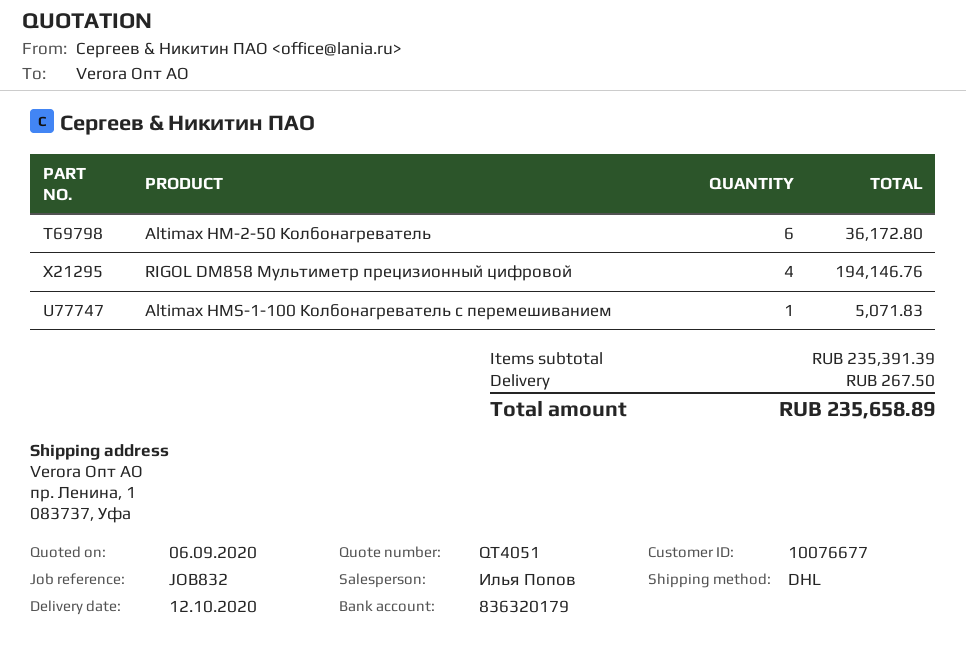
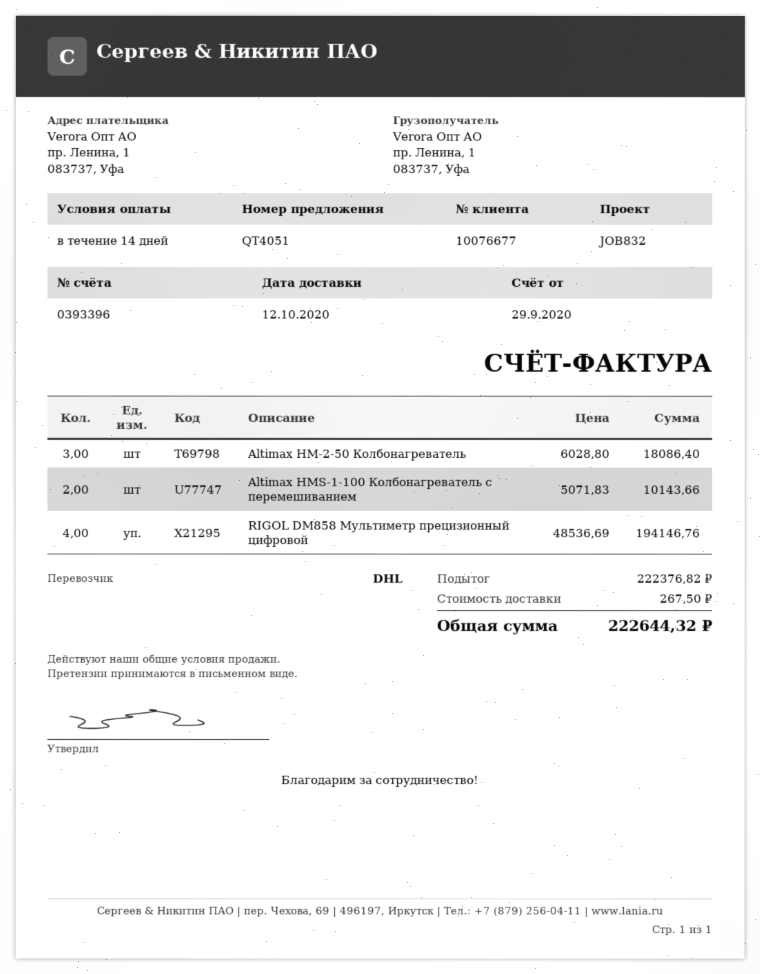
Altimax HM-2-50 Колбонагреватель: 6 for 36172.80 -> 3 for 18086.40
Altimax HMS-1-100 Колбонагреватель с перемешиванием: 1 for 5071.83 -> 2 for 10143.66
subtotal: 235391.39 -> 222376.82
total: 235658.89 -> 222644.32

